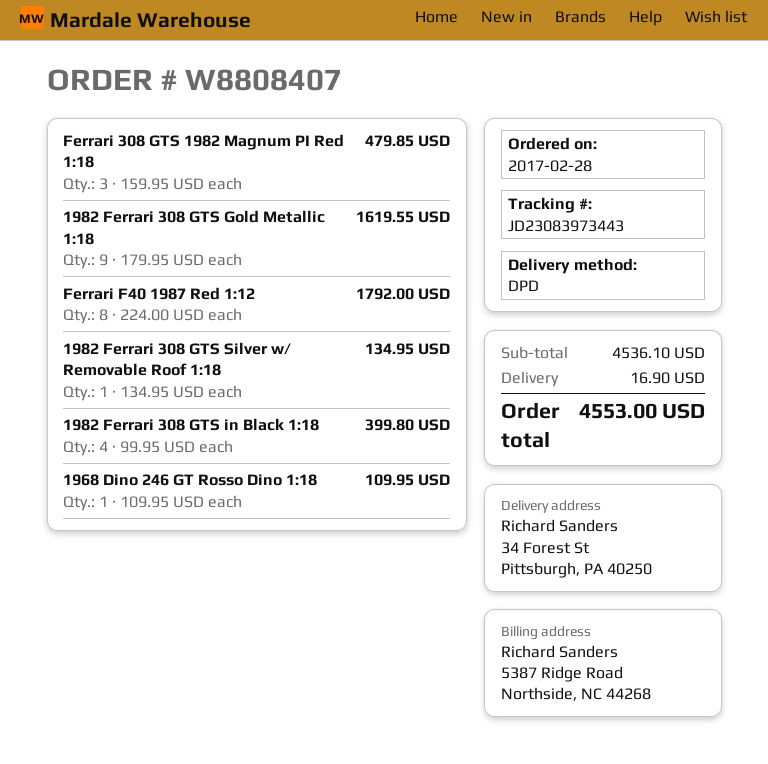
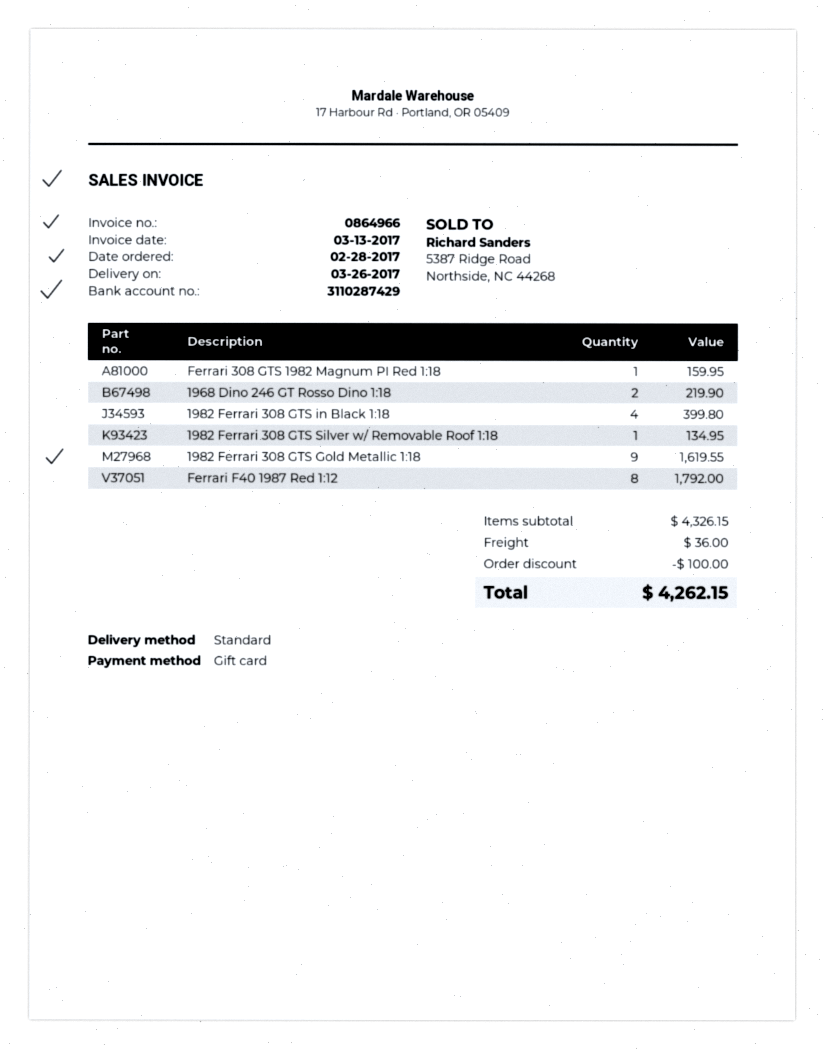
shipping method: DPD -> standard
Ferrari 308 GTS 1982 Magnum PI Red 1:18: 3 for 479.85 -> 1 for 159.95
1968 Dino 246 GT Rosso Dino 1:18: 1 for 109.95 -> 2 for 219.90
subtotal: 4536.10 -> 4326.15
discount: none -> 100.00
shipping: 16.90 -> 36.00
total: 4553.00 -> 4262.15

